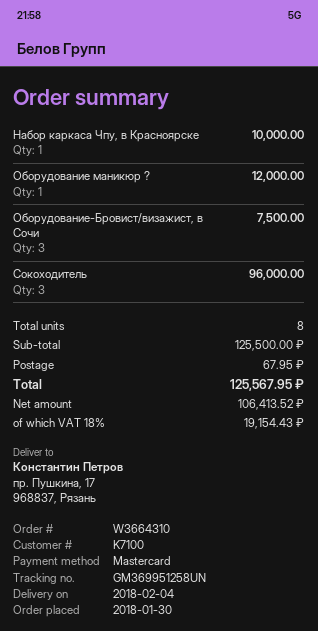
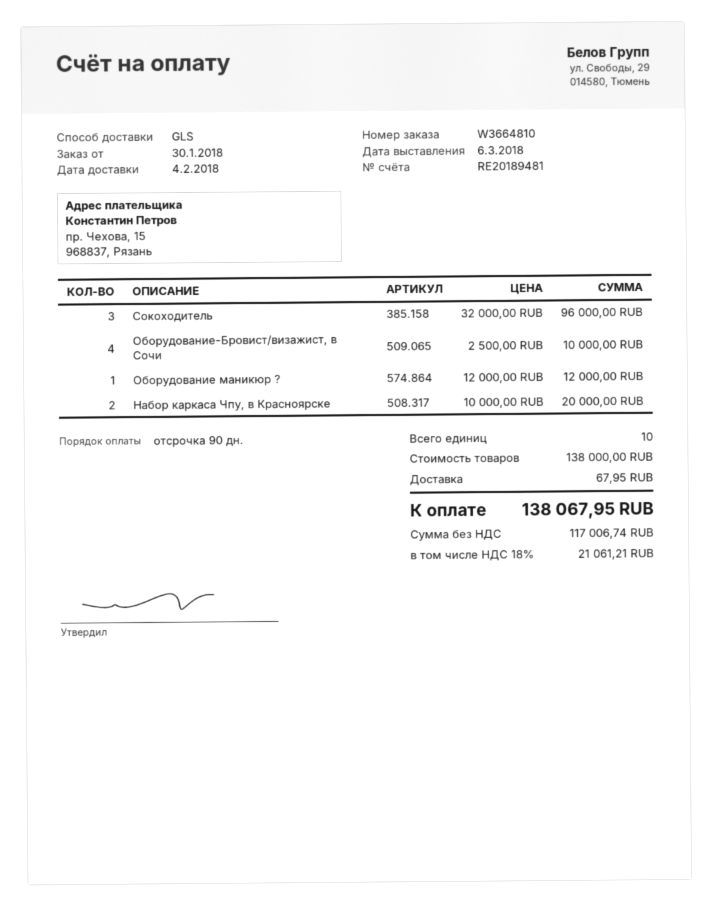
order number: W3664310 -> W3664810
Набор каркаса Чпу, в Красноярске: 1 for 10000.00 -> 2 for 20000.00
Оборудование-Бровист/визажист, в Сочи: 3 for 7500.00 -> 4 for 10000.00
total quantity: 8 -> 10
subtotal: 125500.00 -> 138000.00
net: 106413.52 -> 117006.74
tax: 18% = 19154.43 -> 18% = 21061.21
total: 125567.95 -> 138067.95

